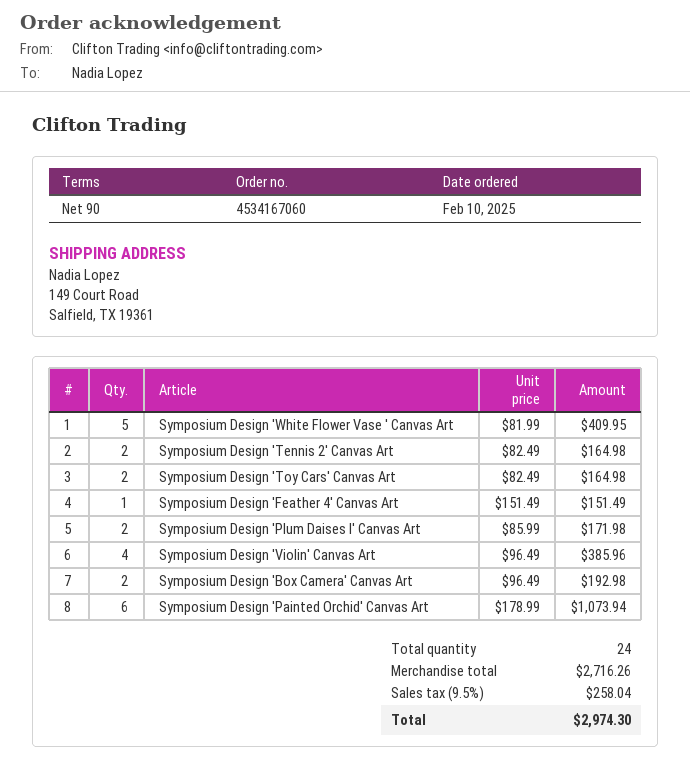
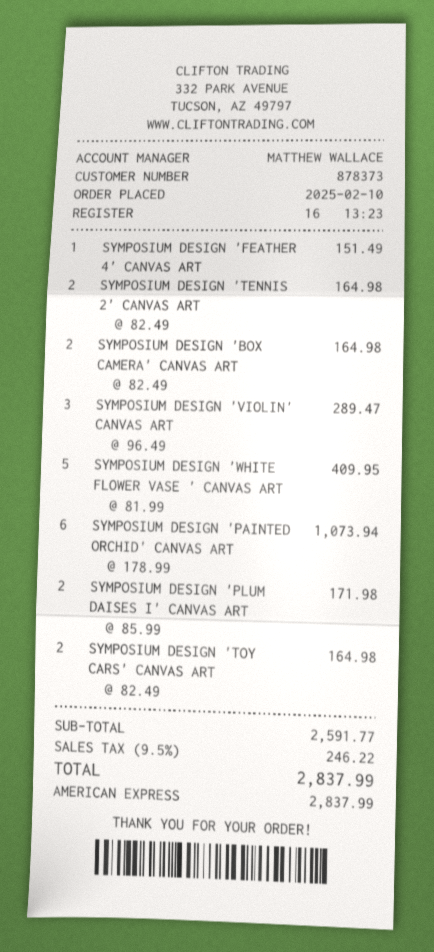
Symposium Design 'Violin' Canvas Art: 4 x 96.49 = 385.96 -> 3 x 96.49 = 289.47
Symposium Design 'Box Camera' Canvas Art: 2 x 96.49 = 192.98 -> 2 x 82.49 = 164.98
subtotal: 2716.26 -> 2591.77
tax: 9.5% = 258.04 -> 9.5% = 246.22
total: 2974.30 -> 2837.99

